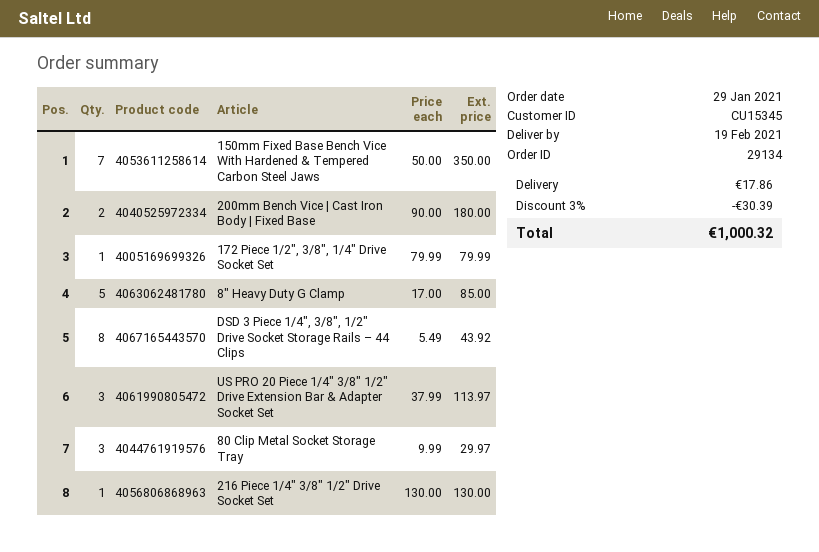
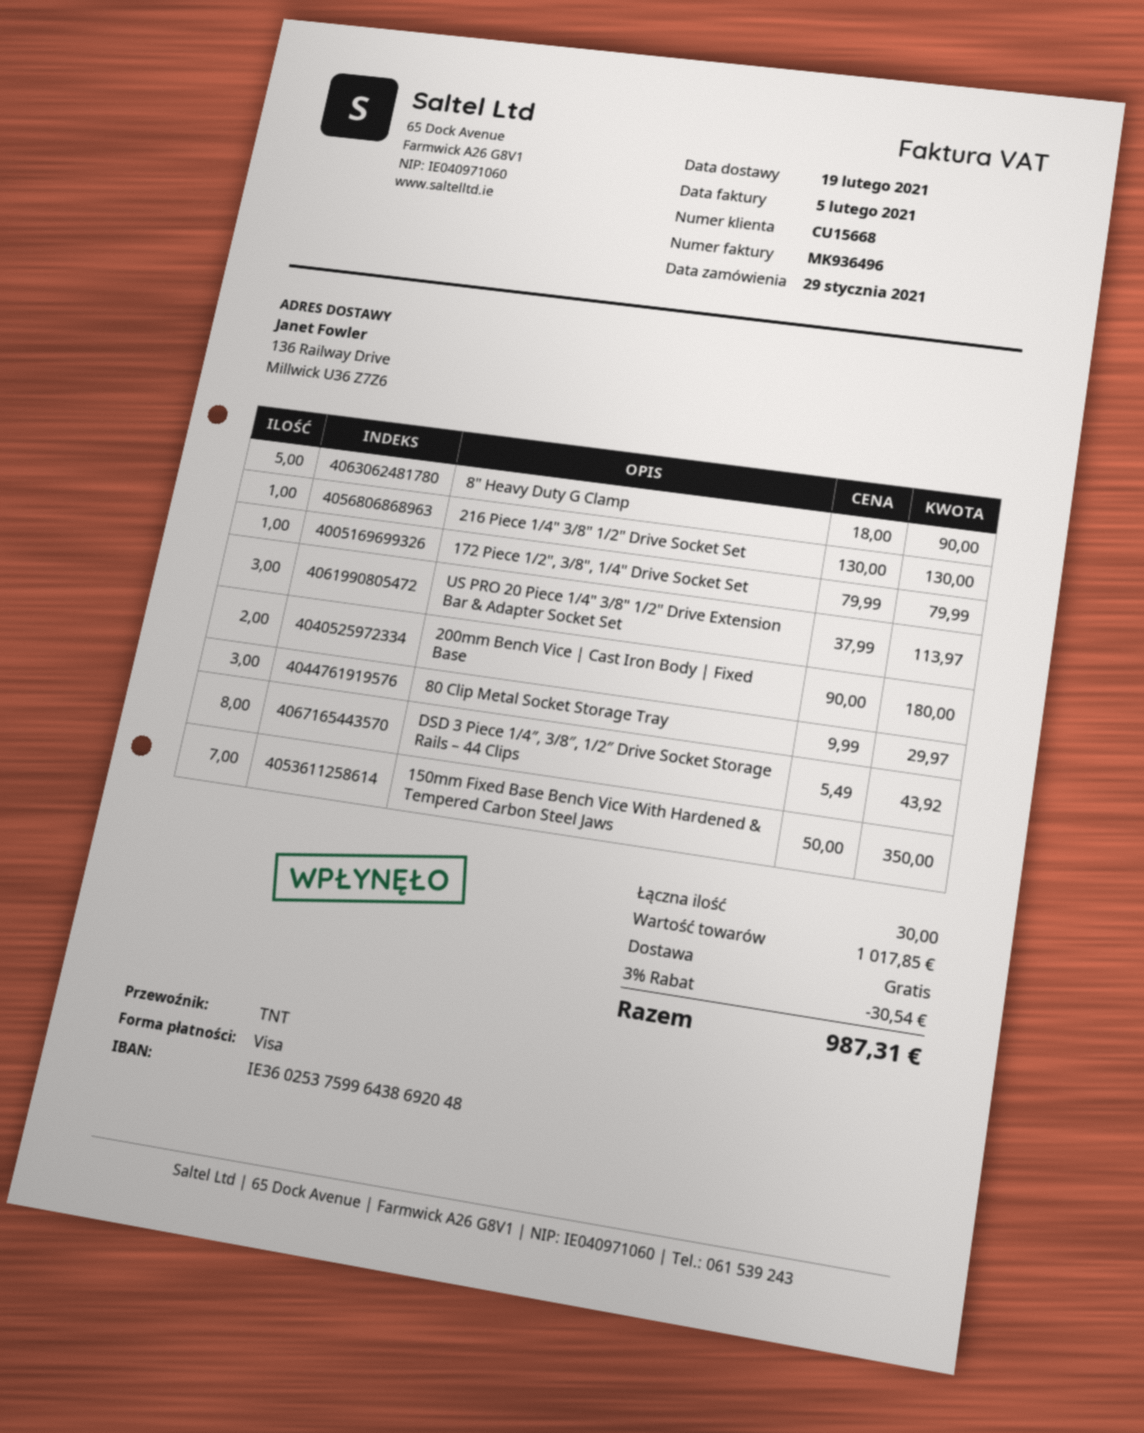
customer number: CU15345 -> CU15668
8" Heavy Duty G Clamp: 5 x 17.00 = 85.00 -> 5 x 18.00 = 90.00
discount: 3% = 30.39 -> 3% = 30.54
shipping: 17.86 -> 0.00
total: 1000.32 -> 987.31

